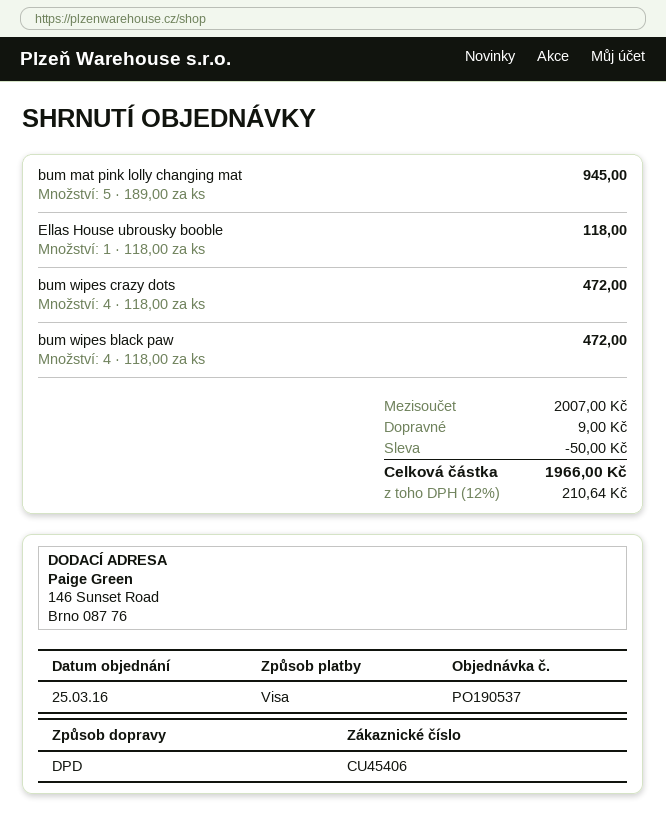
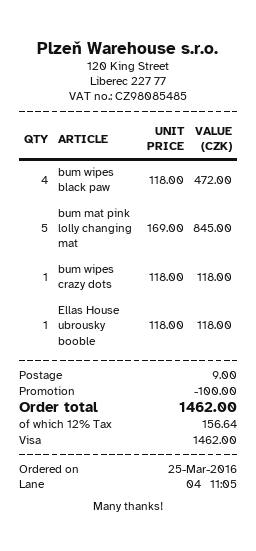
bum mat pink lolly changing mat: 5 x 189.00 = 945.00 -> 5 x 169.00 = 845.00
bum wipes crazy dots: 4 x 118.00 = 472.00 -> 1 x 118.00 = 118.00
discount: 50.00 -> 100.00
tax: 12% = 210.64 -> 12% = 156.64
total: 1966.00 -> 1462.00

